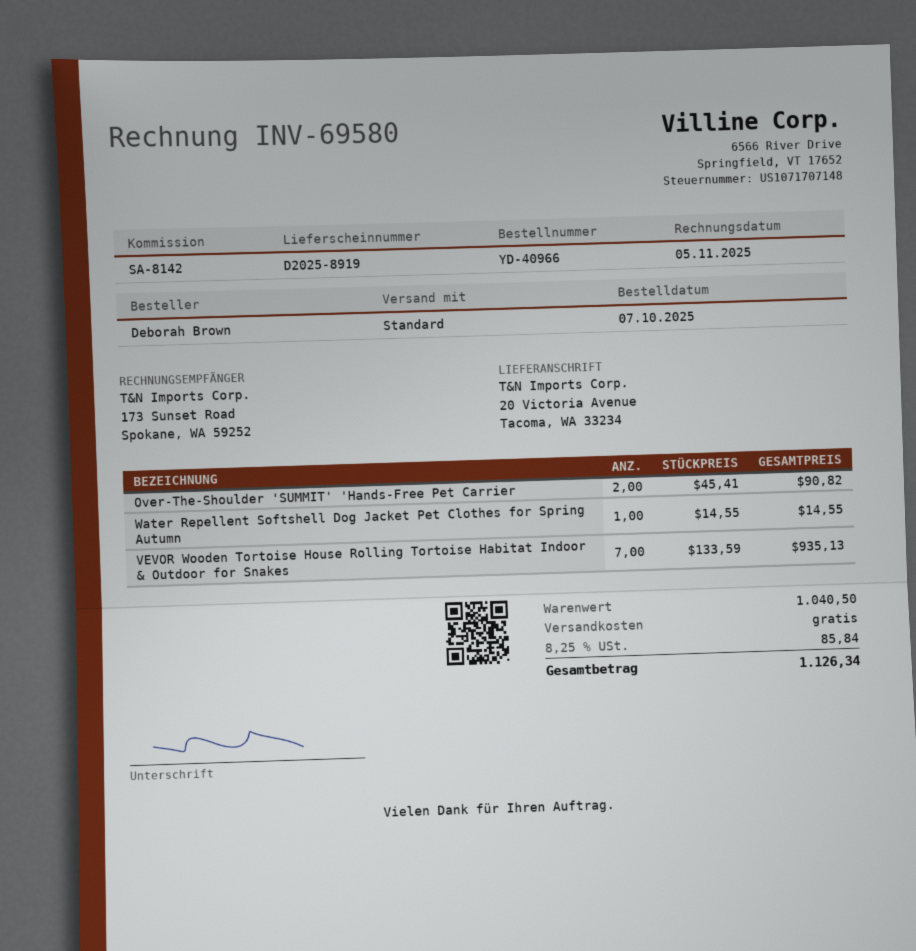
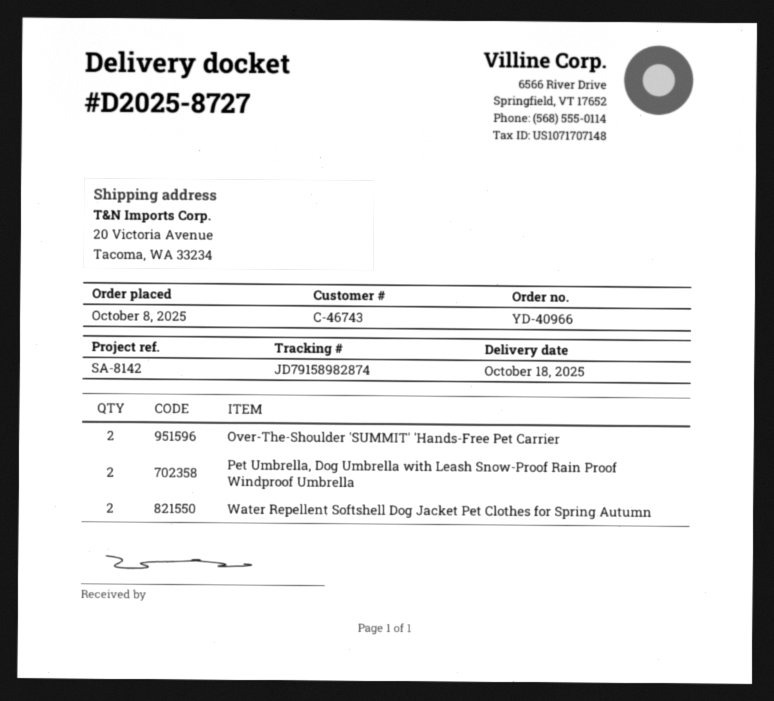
order date: 2025-10-07 -> 2025-10-08
delivery note number: D2025-8919 -> D2025-8727
Water Repellent Softshell Dog Jacket Pet Clothes for Spring Autumn: 1 -> 2
VEVOR Wooden Tortoise House Rolling Tortoise Habitat Indoor & Outdoor for Snakes: 7 -> none
Pet Umbrella, Dog Umbrella with Leash Snow-Proof Rain Proof Windproof Umbrella: none -> 2

